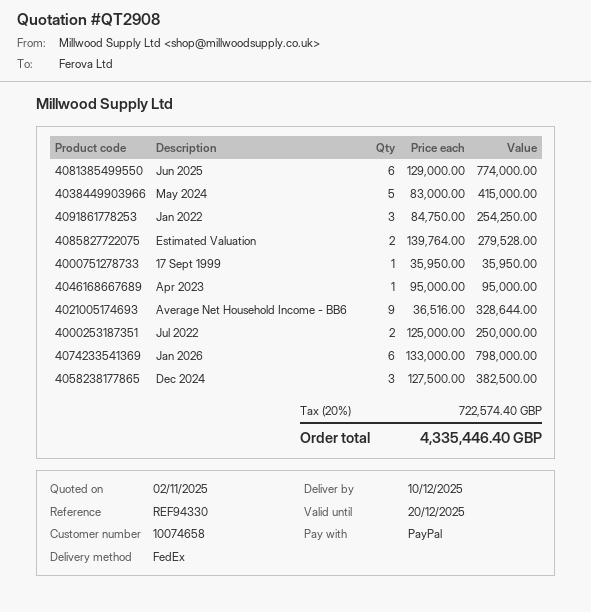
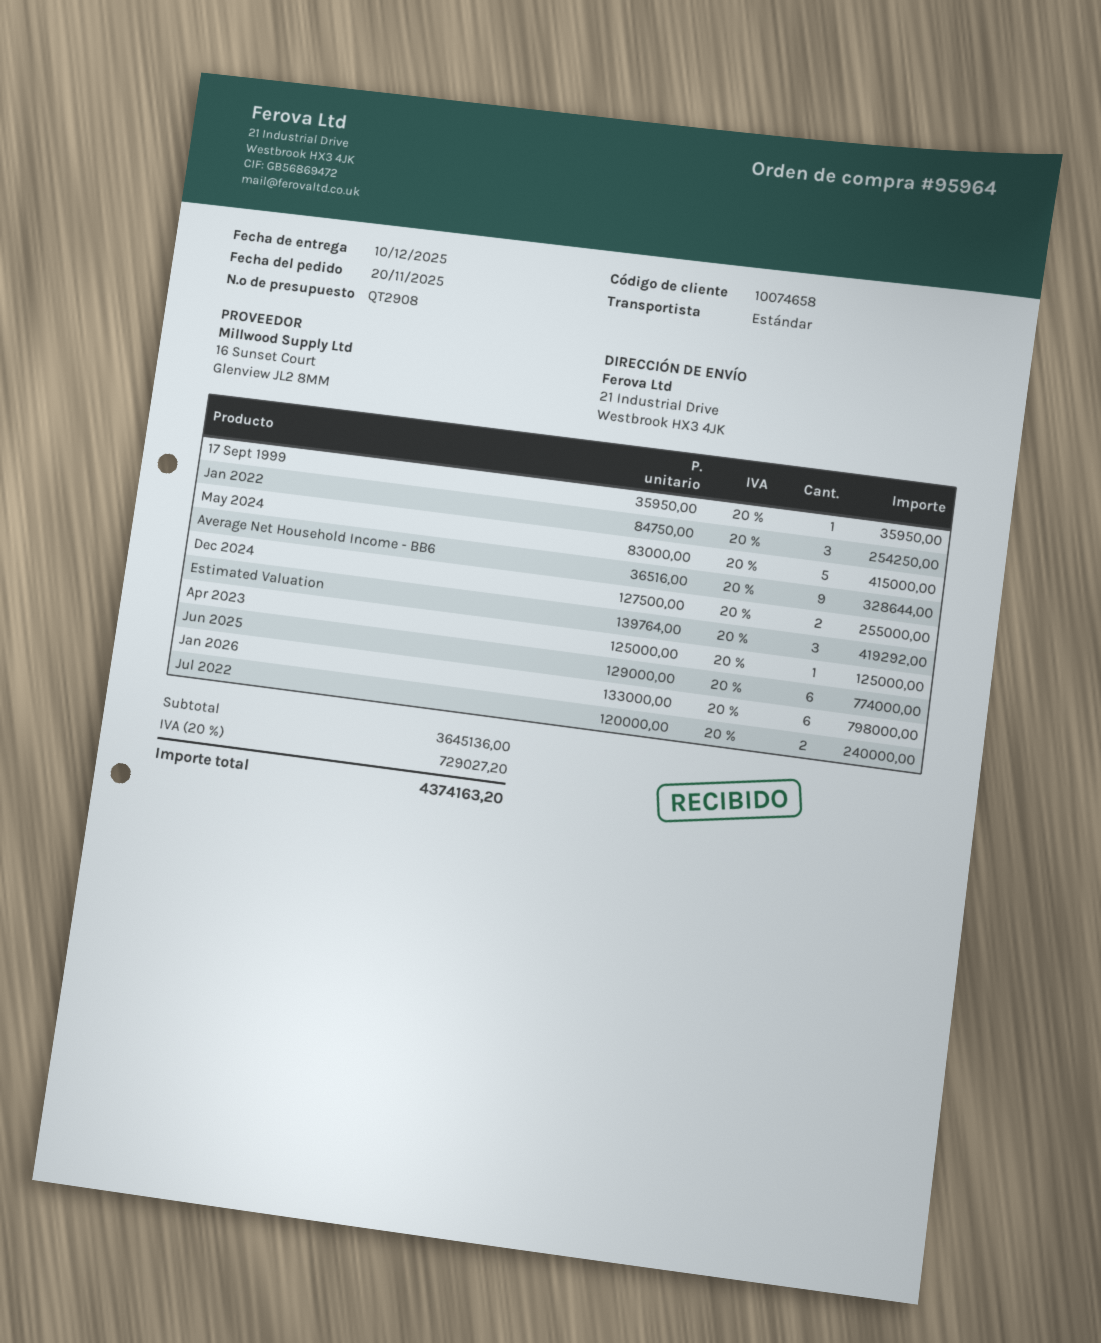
shipping method: FedEx -> standard
Estimated Valuation: 2 x 139764.00 = 279528.00 -> 3 x 139764.00 = 419292.00
Apr 2023: 1 x 95000.00 = 95000.00 -> 1 x 125000.00 = 125000.00
Jul 2022: 2 x 125000.00 = 250000.00 -> 2 x 120000.00 = 240000.00
Dec 2024: 3 x 127500.00 = 382500.00 -> 2 x 127500.00 = 255000.00
tax: 20% = 722574.40 -> 20% = 729027.20
total: 4335446.40 -> 4374163.20

